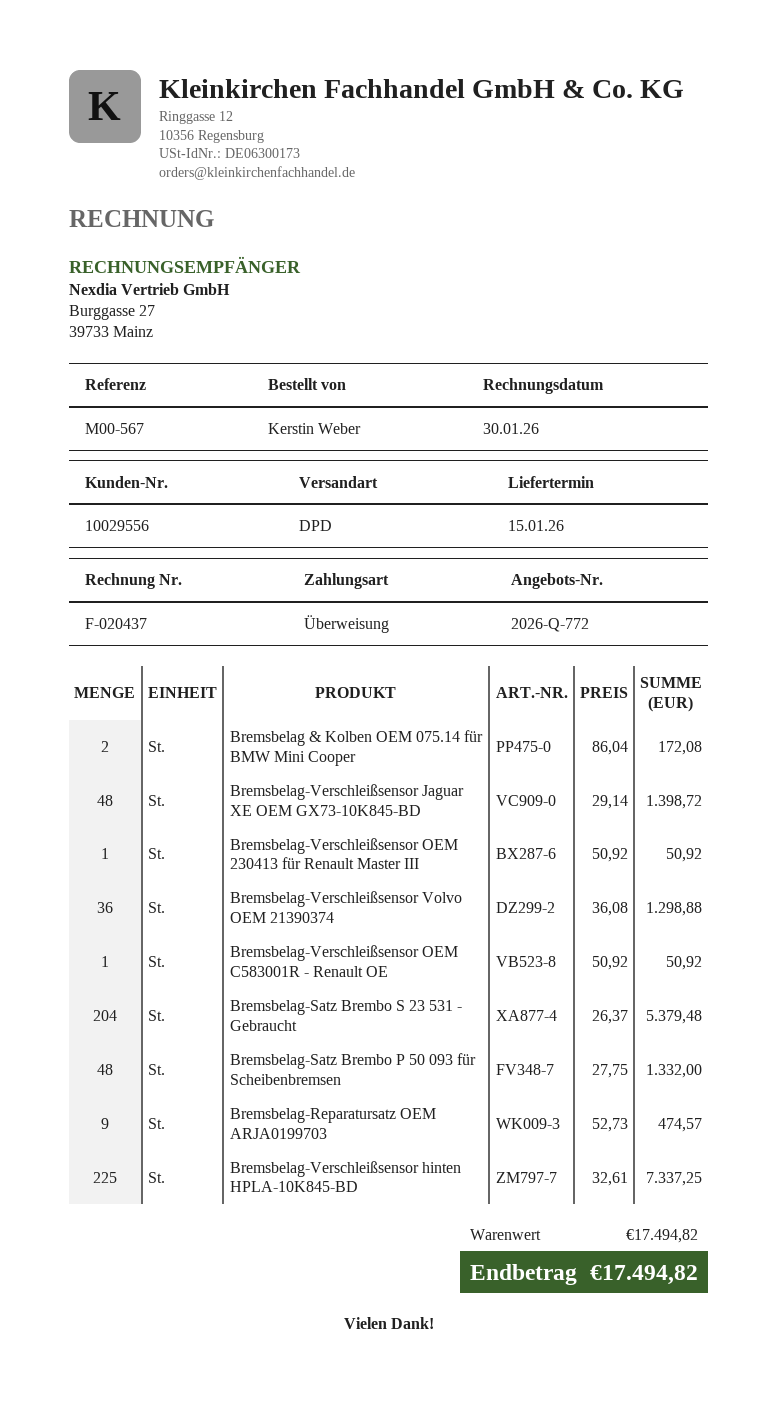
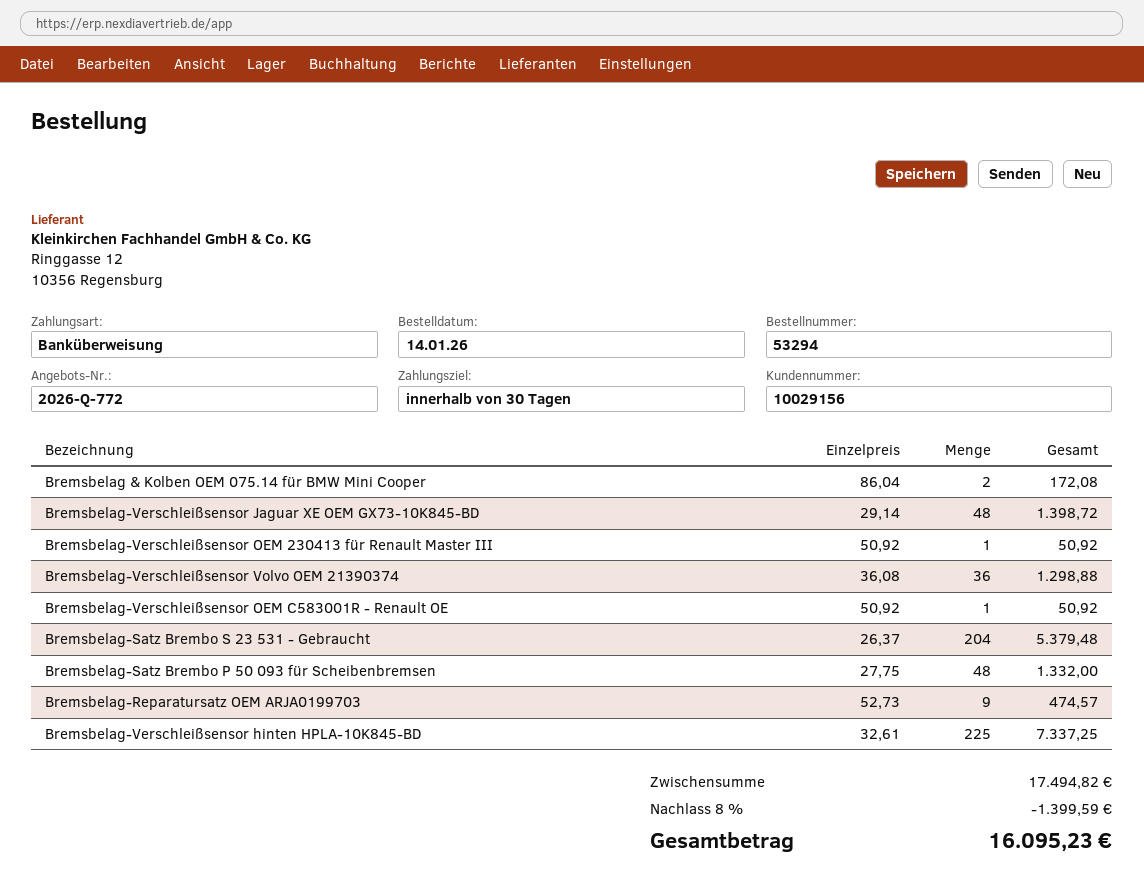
customer number: 10029556 -> 10029156
discount: none -> 8% = 1399.59
total: 17494.82 -> 16095.23

